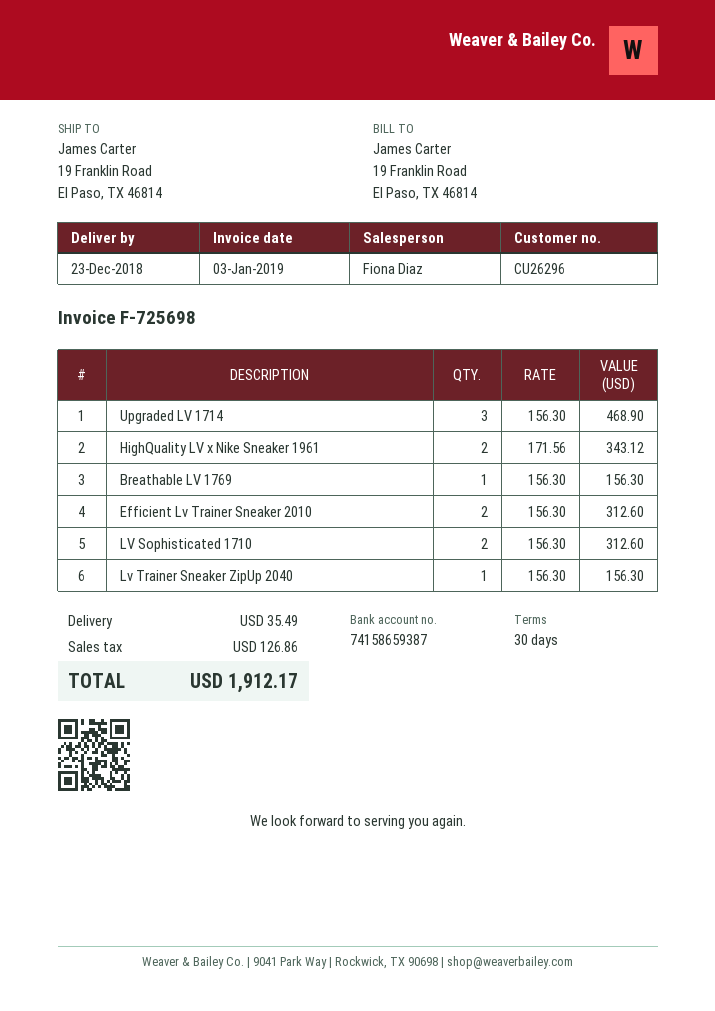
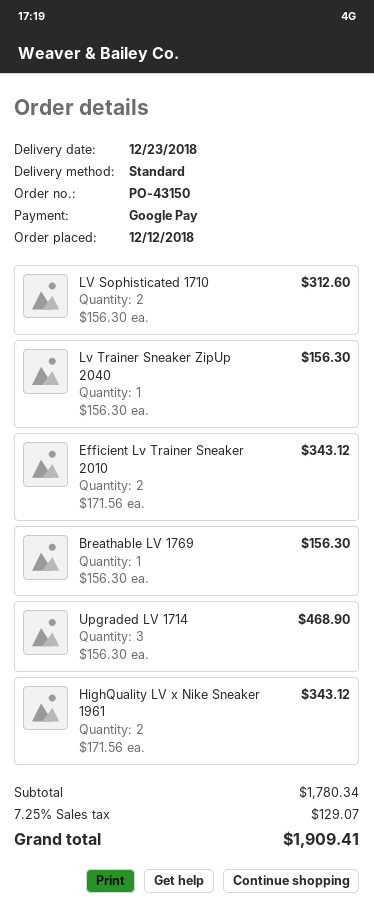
Efficient Lv Trainer Sneaker 2010: 2 x 156.30 = 312.60 -> 2 x 171.56 = 343.12
shipping: 35.49 -> none
tax: 126.86 -> 129.07
total: 1912.17 -> 1909.41

